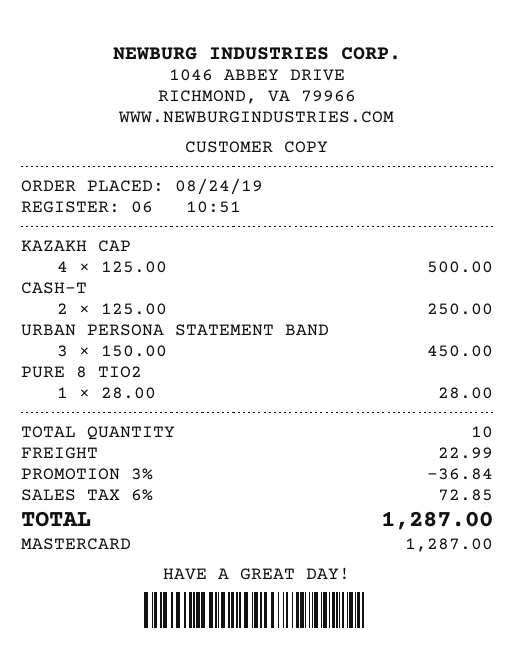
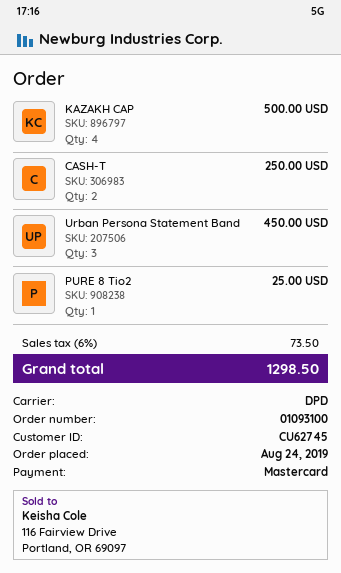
PURE 8 TIO2: 1 for 28.00 -> 1 for 25.00
discount: 3% = 36.84 -> none
shipping: 22.99 -> none
tax: 6% = 72.85 -> 6% = 73.50
total: 1287.00 -> 1298.50

